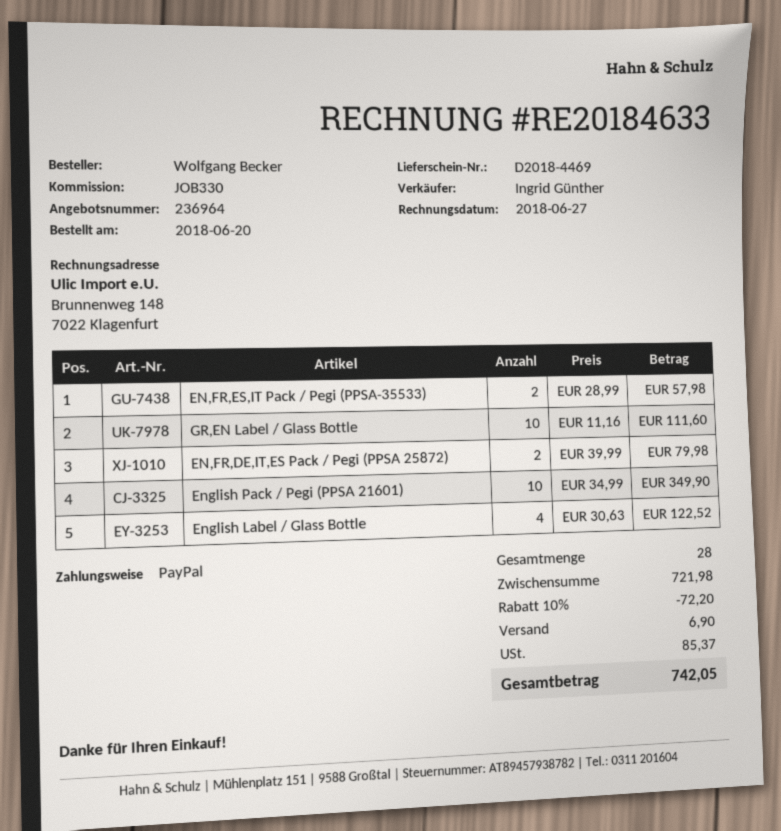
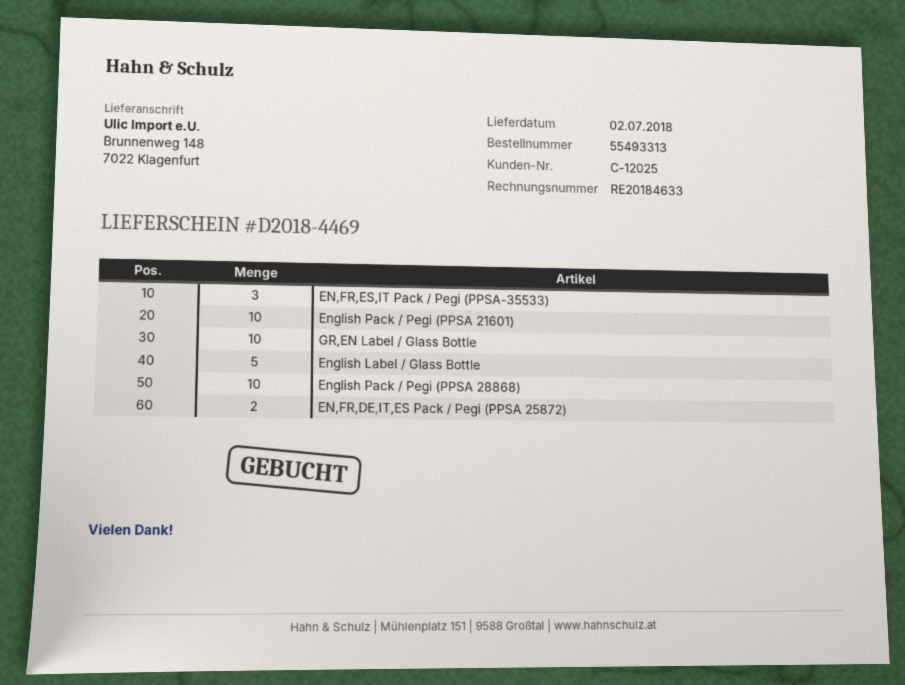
EN,FR,ES,IT Pack / Pegi (PPSA-35533): 2 -> 3
English Label / Glass Bottle: 4 -> 5
English Pack / Pegi (PPSA 28868): none -> 10

